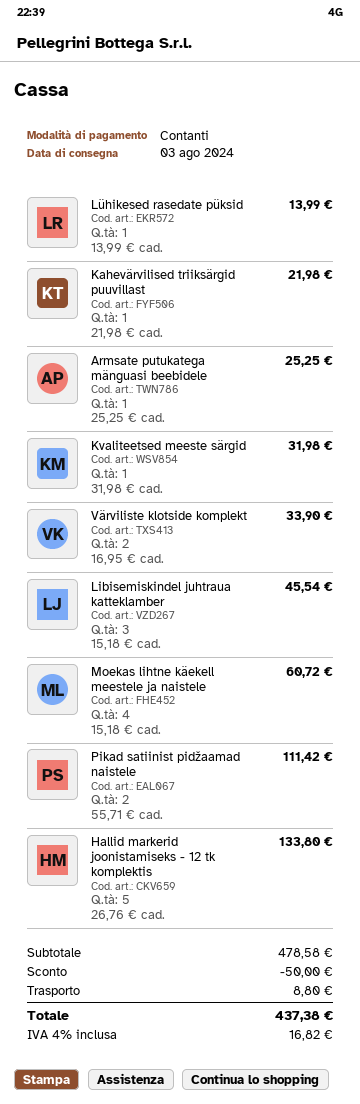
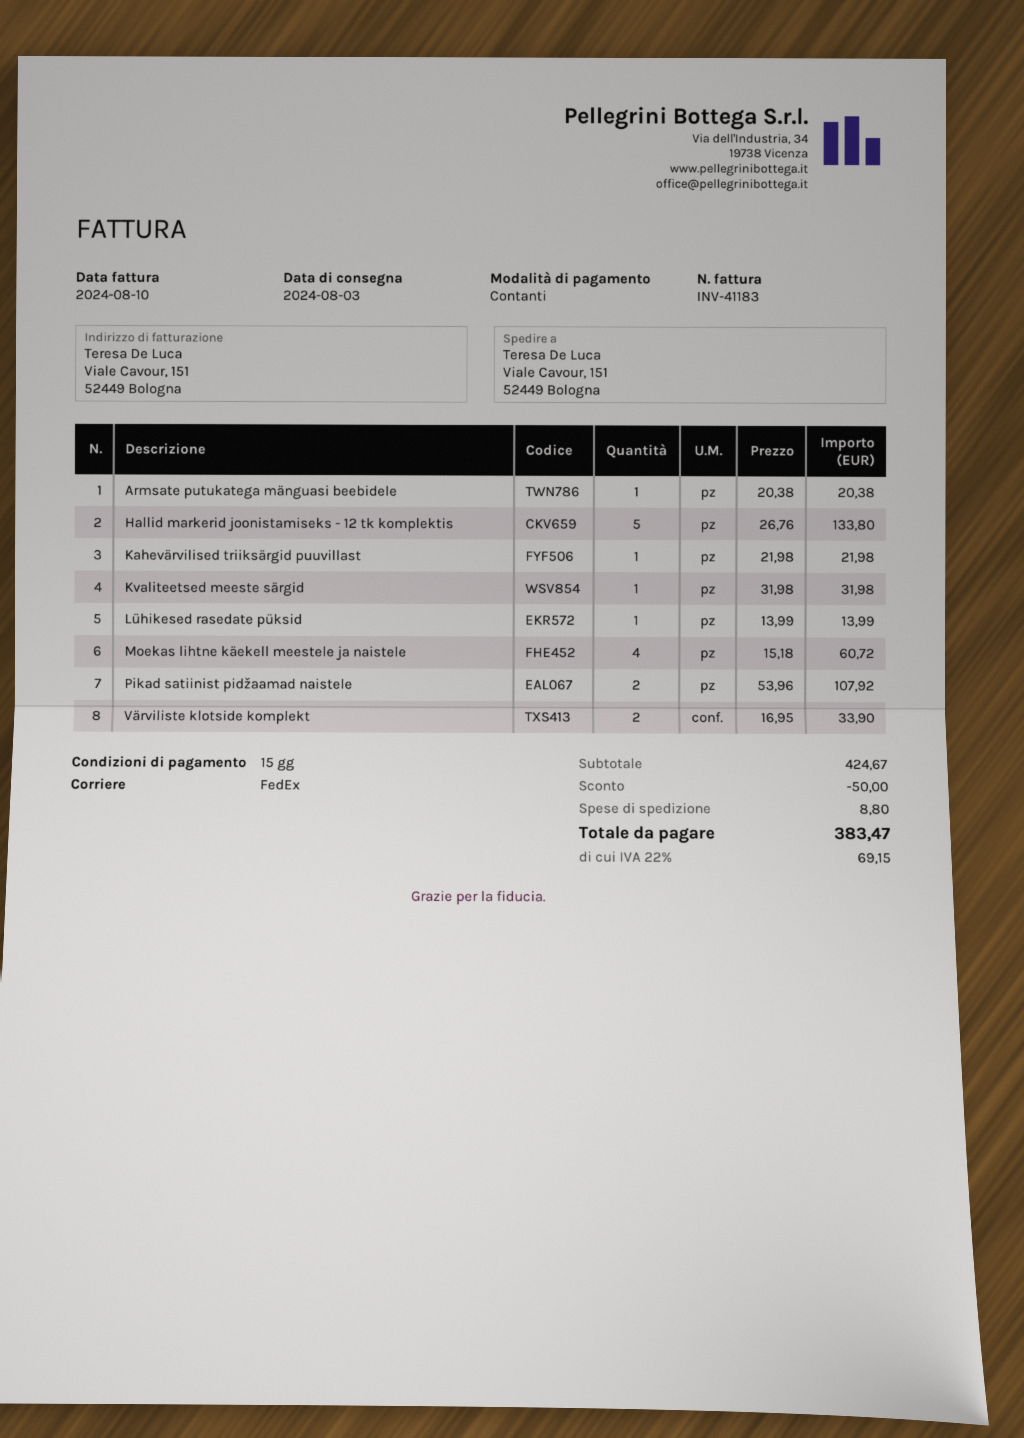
Armsate putukatega mänguasi beebidele: 1 x 25.25 = 25.25 -> 1 x 20.38 = 20.38
Libisemiskindel juhtraua katteklamber: 3 x 15.18 = 45.54 -> none
Pikad satiinist pidžaamad naistele: 2 x 55.71 = 111.42 -> 2 x 53.96 = 107.92
subtotal: 478.58 -> 424.67
tax: 4% = 16.82 -> 22% = 69.15
total: 437.38 -> 383.47

